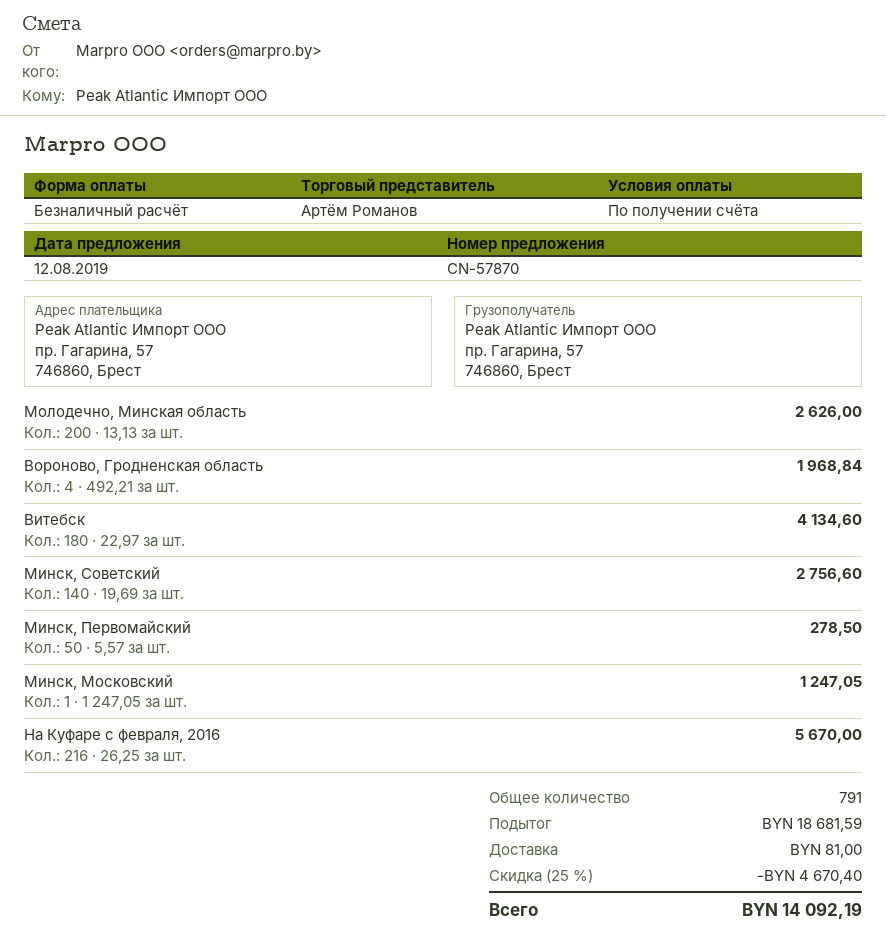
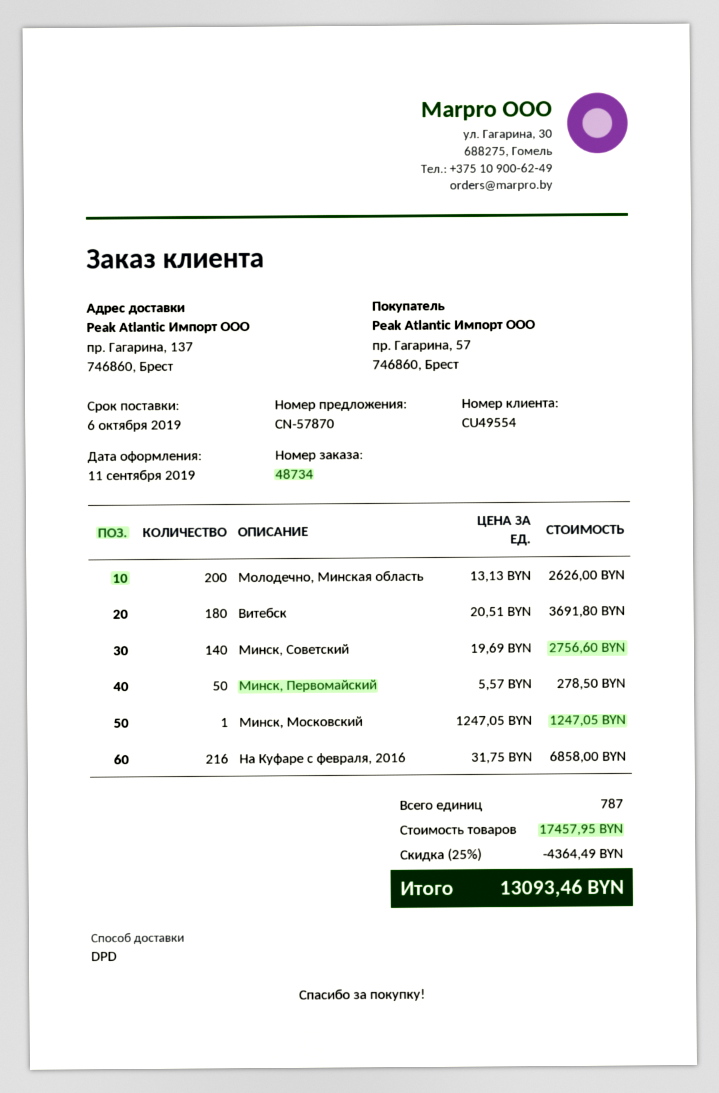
ship to: пр. Гагарина, 57, 746860, Брест -> пр. Гагарина, 137, 746860, Брест
Вороново, Гродненская область: 4 x 492.21 = 1968.84 -> none
Витебск: 180 x 22.97 = 4134.60 -> 180 x 20.51 = 3691.80
На Куфаре с февраля, 2016: 216 x 26.25 = 5670.00 -> 216 x 31.75 = 6858.00
total quantity: 791 -> 787
subtotal: 18681.59 -> 17457.95
discount: 25% = 4670.40 -> 25% = 4364.49
shipping: 81.00 -> none
total: 14092.19 -> 13093.46

